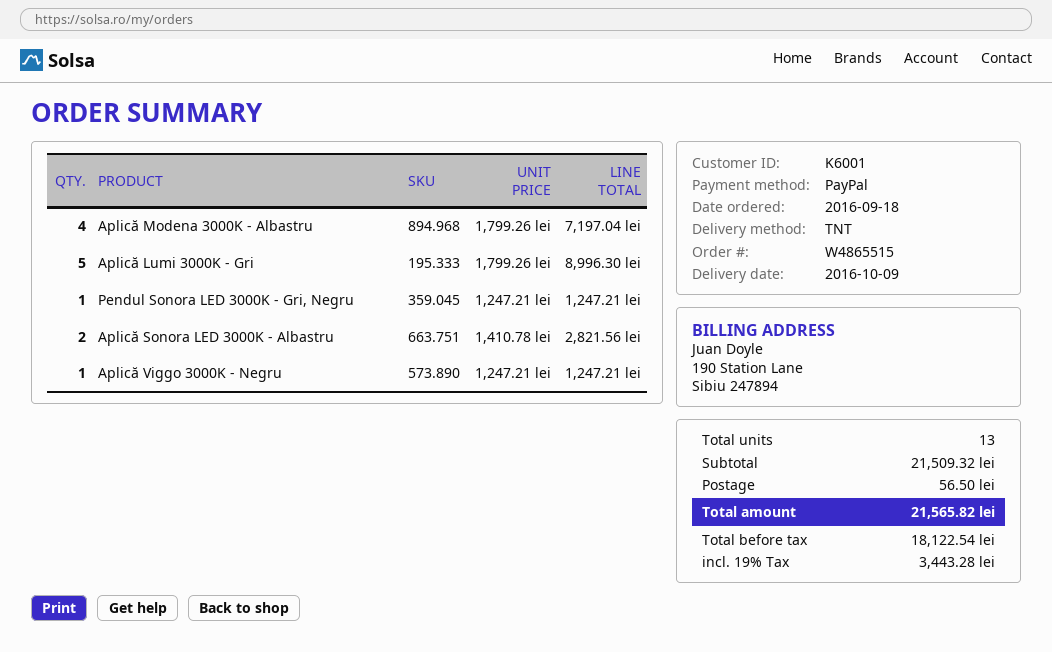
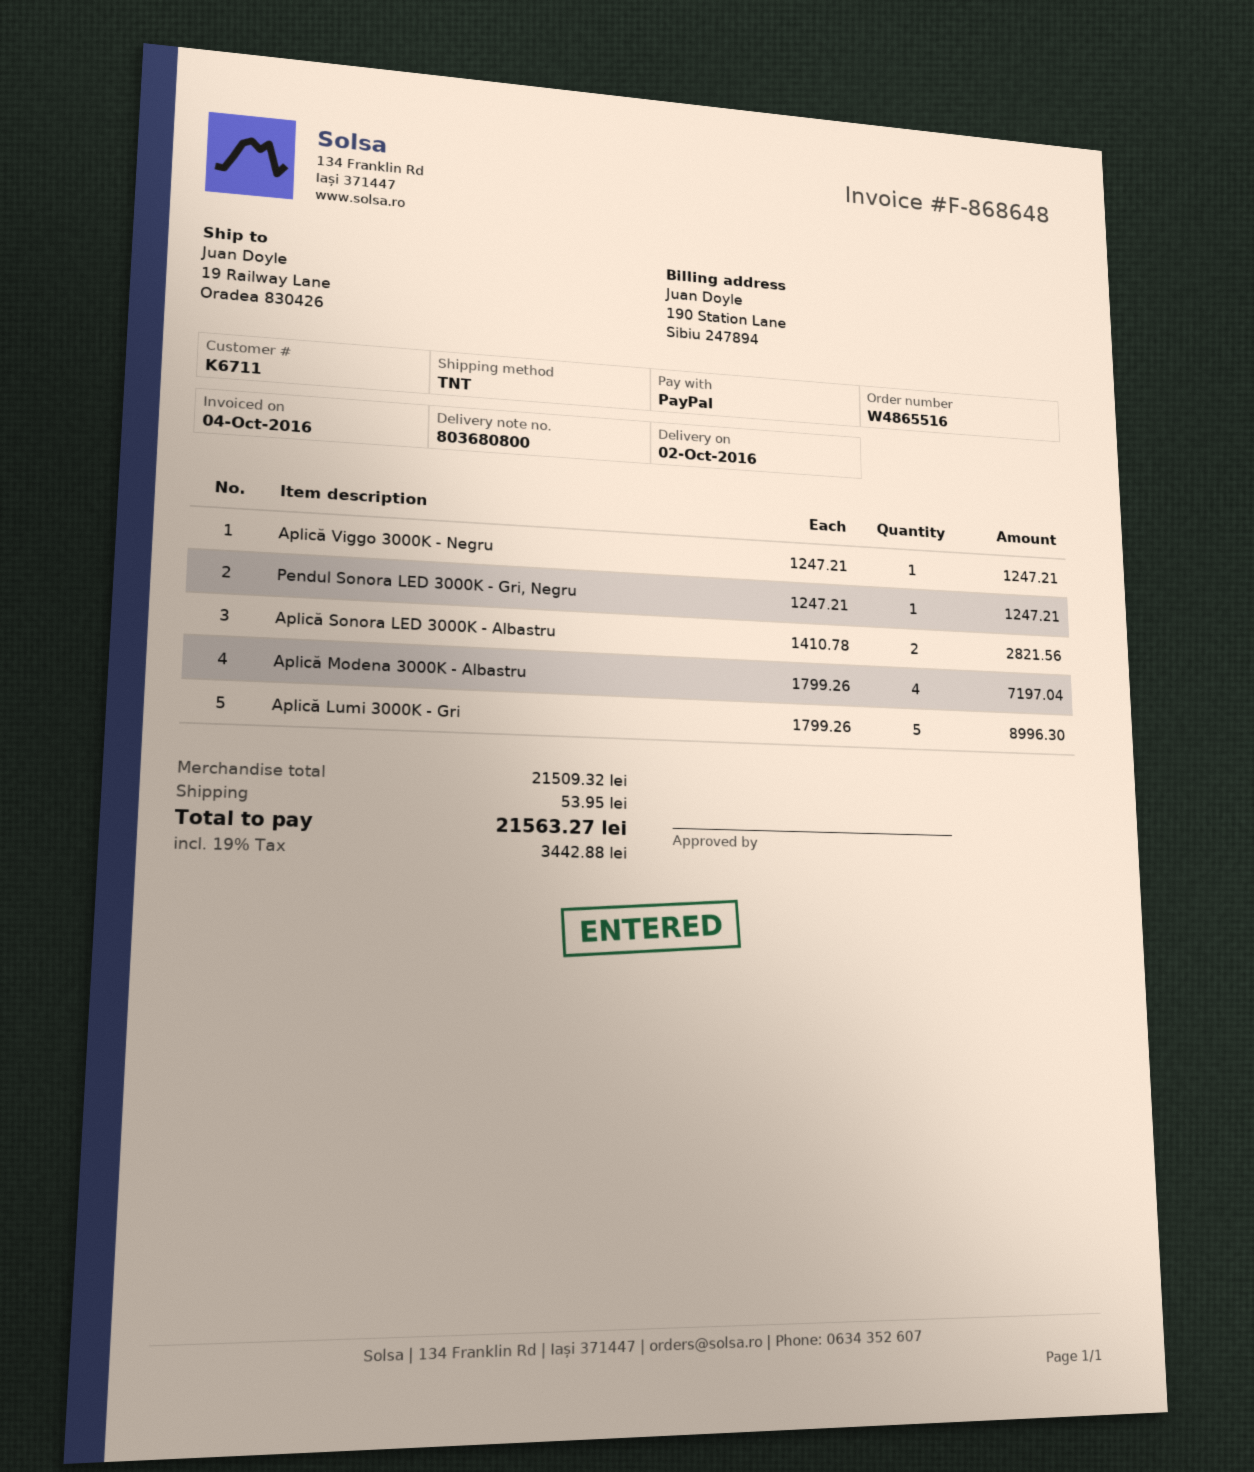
order number: W4865515 -> W4865516
delivery date: 2016-10-09 -> 2016-10-02
customer number: K6001 -> K6711
shipping: 56.50 -> 53.95
tax: 19% = 3443.28 -> 19% = 3442.88
total: 21565.82 -> 21563.27

